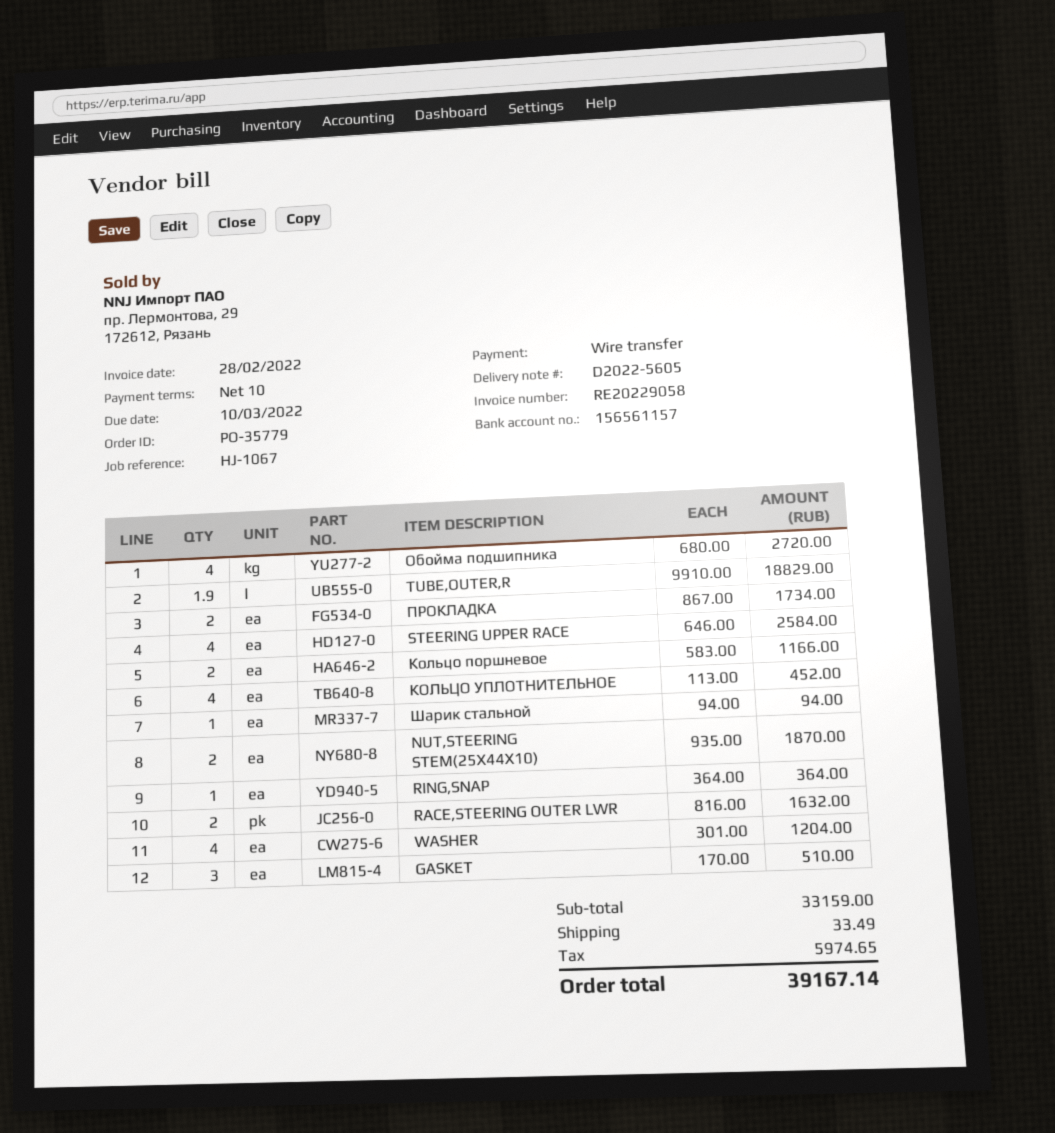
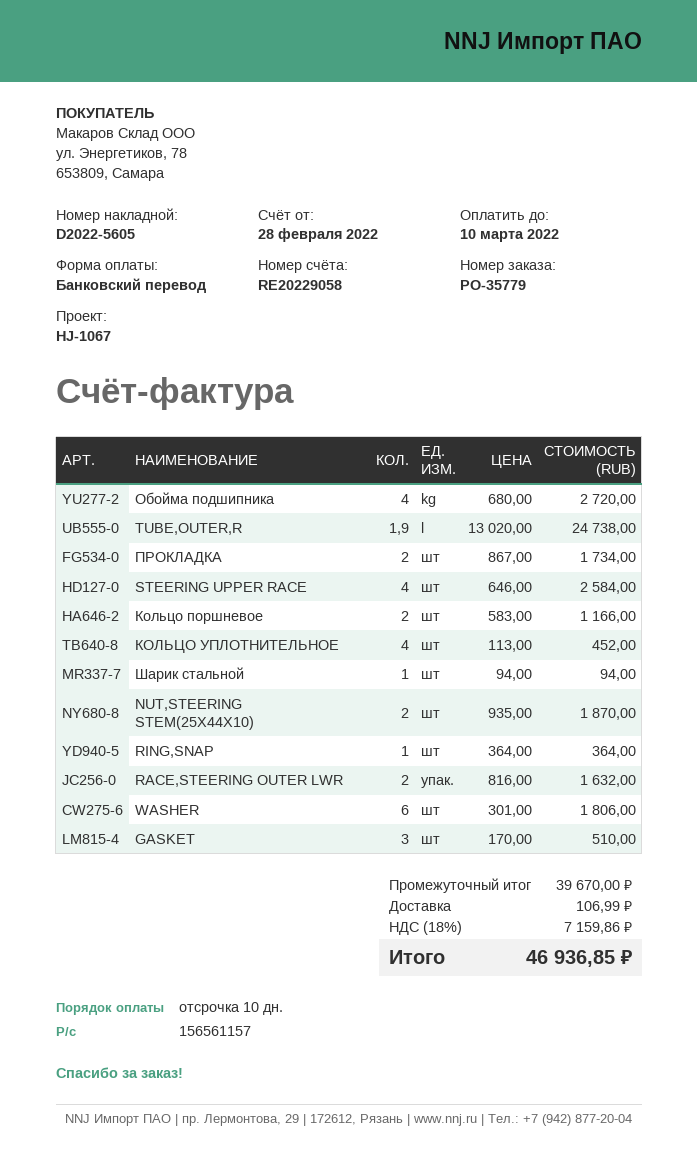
TUBE,OUTER,R: 1.9 x 9910.00 = 18829.00 -> 1.9 x 13020.00 = 24738.00
WASHER: 4 x 301.00 = 1204.00 -> 6 x 301.00 = 1806.00
subtotal: 33159.00 -> 39670.00
shipping: 33.49 -> 106.99
tax: 5974.65 -> 7159.86
total: 39167.14 -> 46936.85

